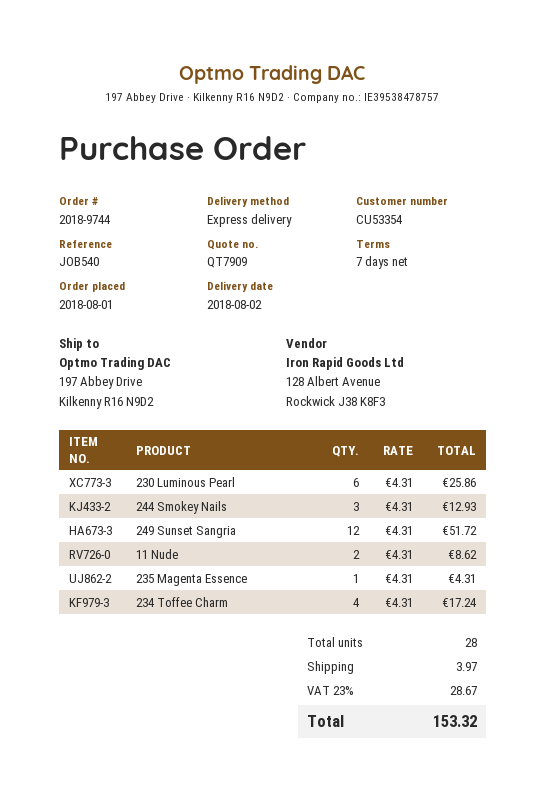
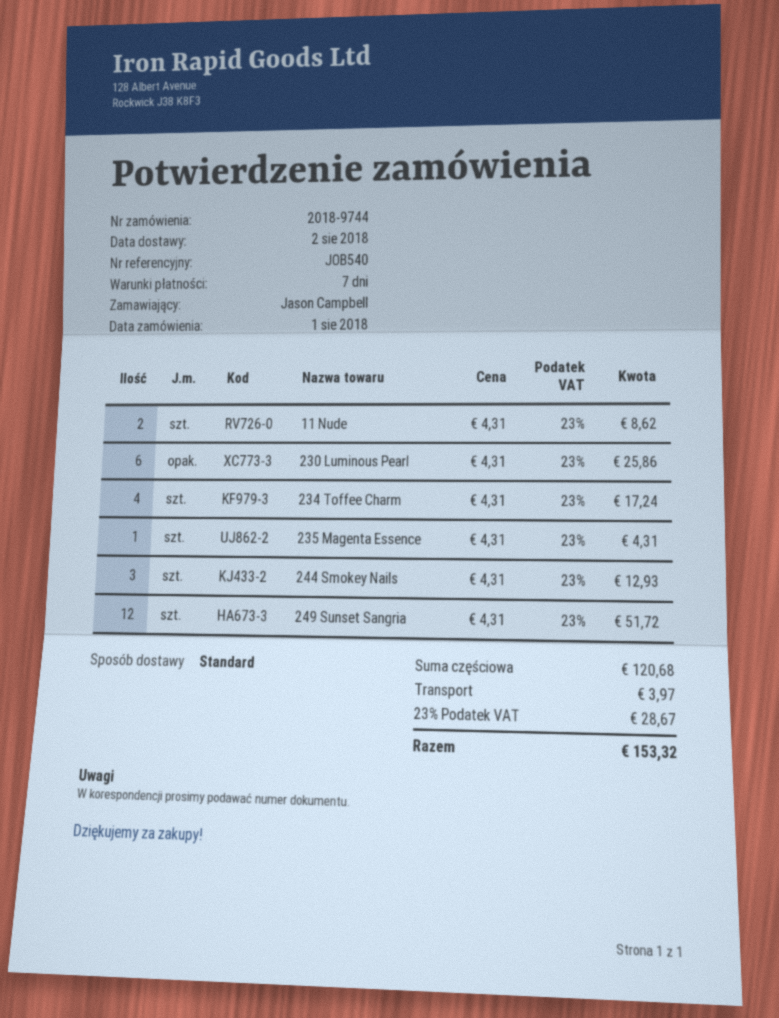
shipping method: express -> standard

